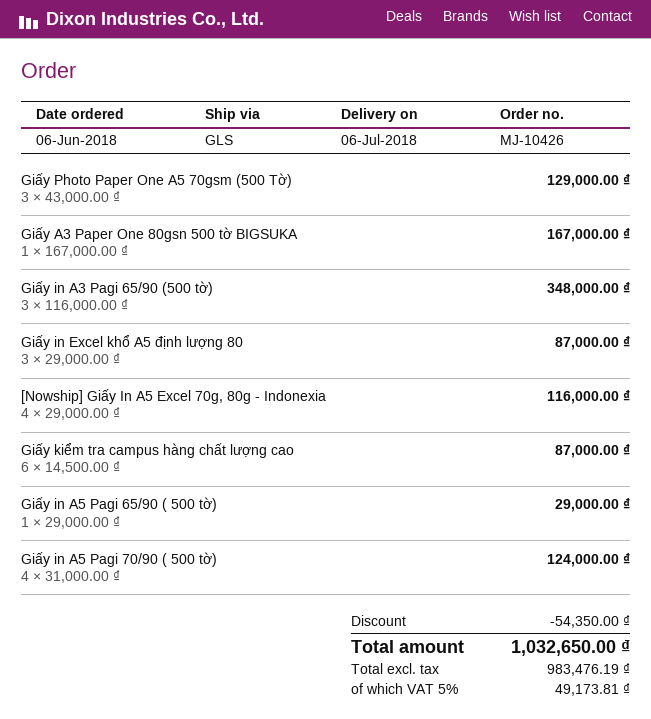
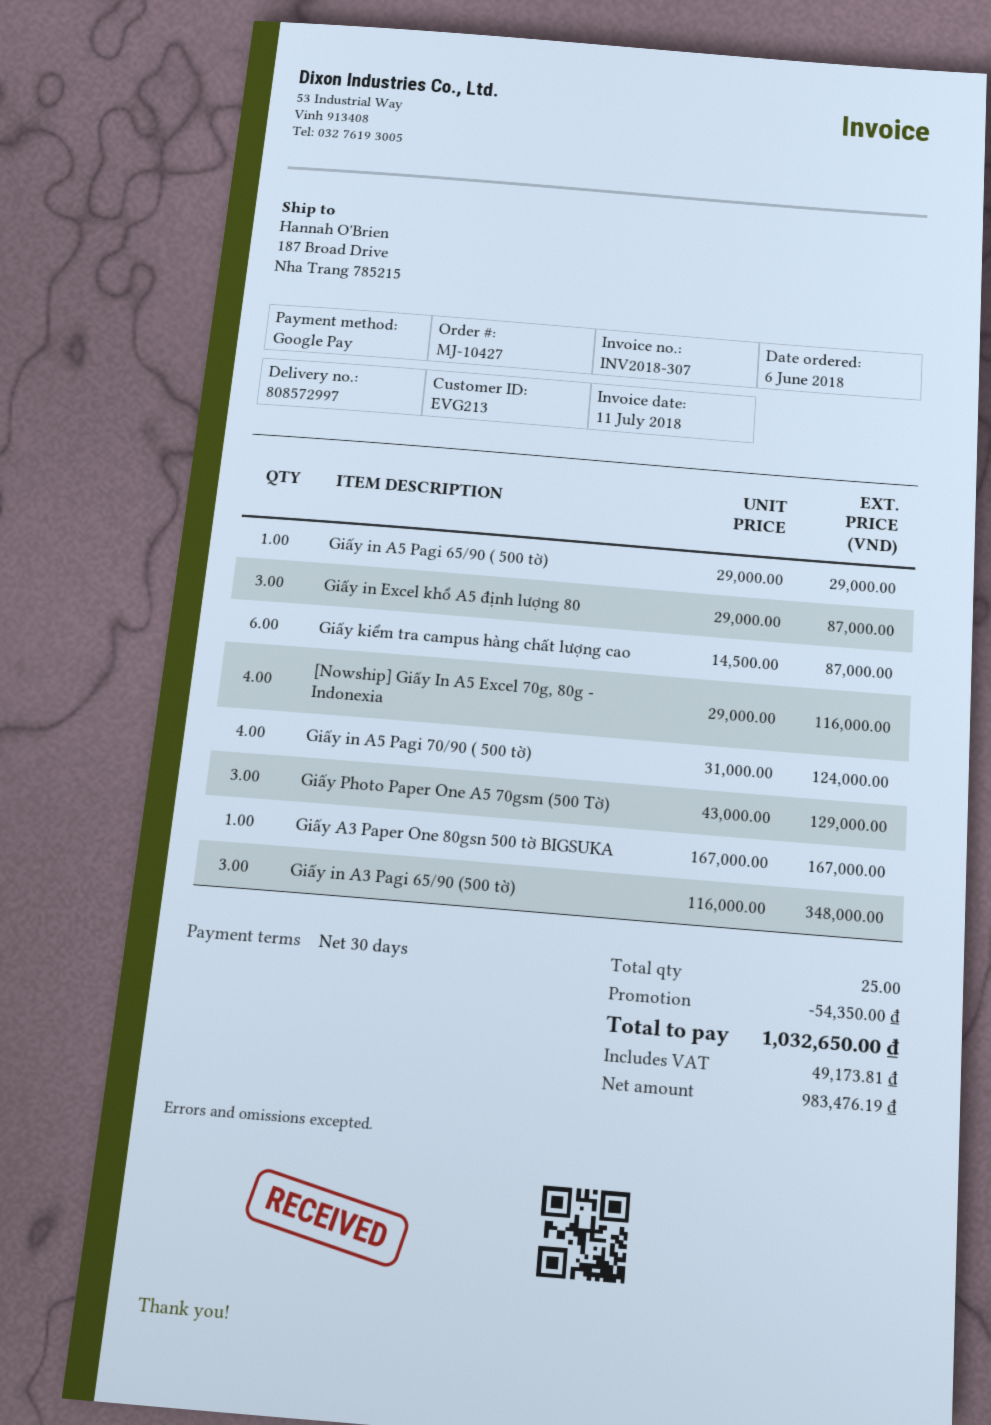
order number: MJ-10426 -> MJ-10427

